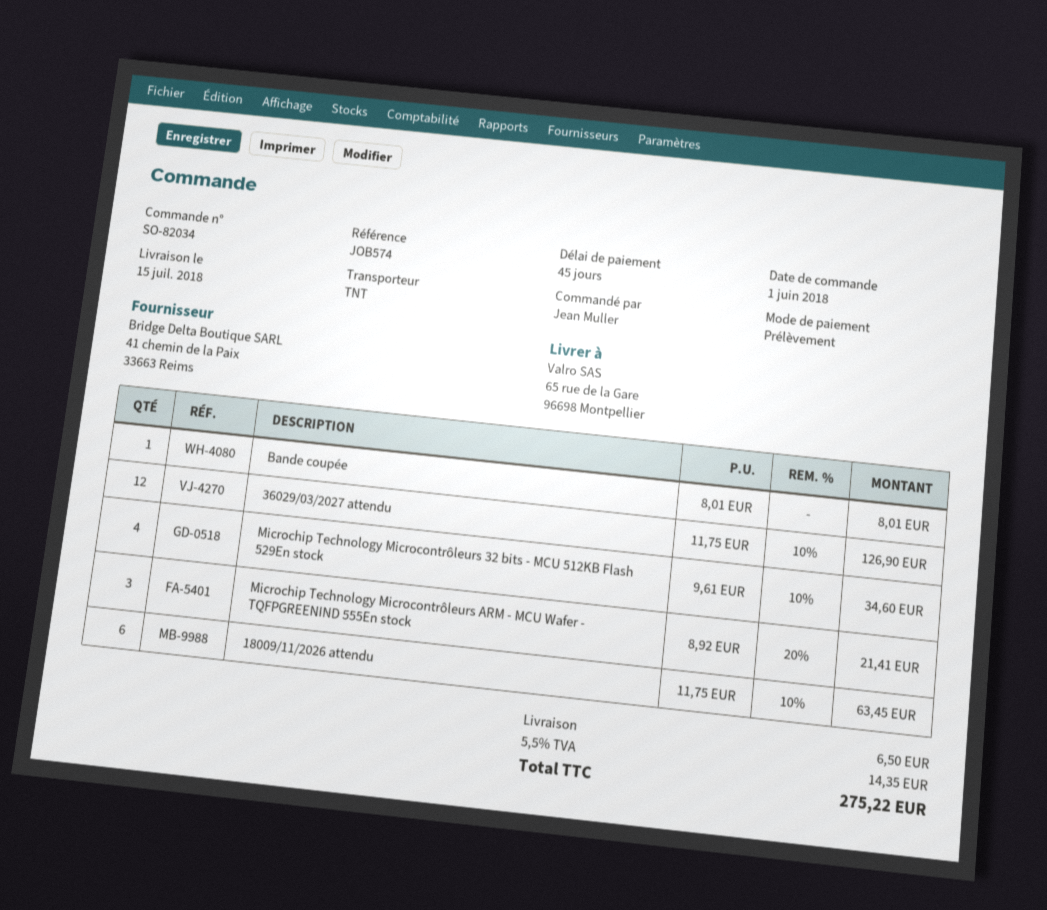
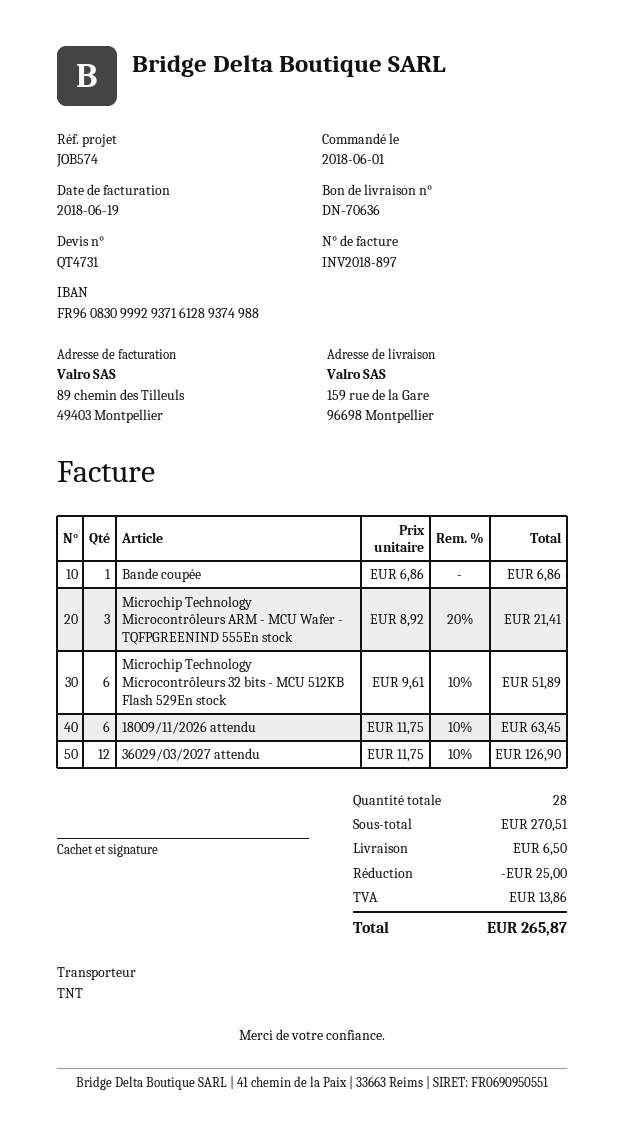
ship to: 65 rue de la Gare, 96698 Montpellier -> 159 rue de la Gare, 96698 Montpellier
Bande coupée: 1 x 8.01 = 8.01 -> 1 x 6.86 = 6.86
Microchip Technology Microcontrôleurs 32 bits - MCU 512KB Flash 529En stock: 4 x 9.61 - 10% = 34.60 -> 6 x 9.61 - 10% = 51.89
discount: none -> 25.00
tax: 14.35 -> 13.86
total: 275.22 -> 265.87

